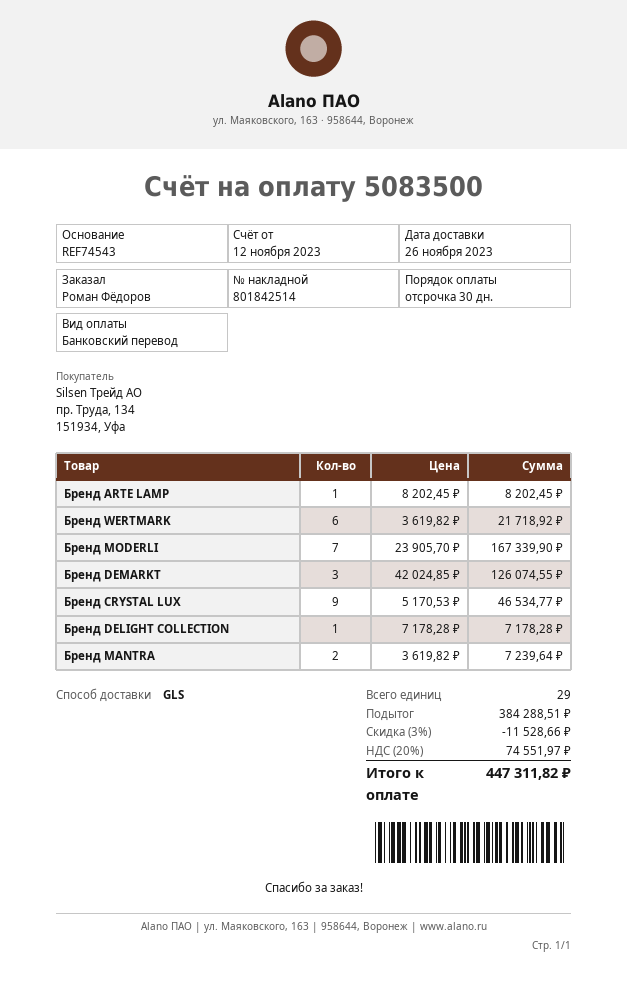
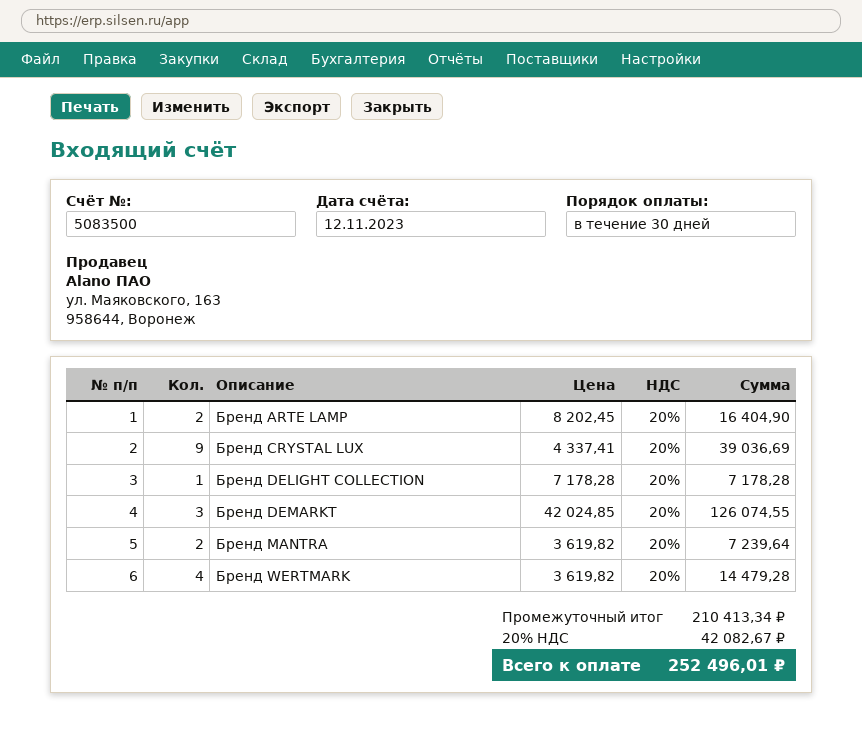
Бренд ARTE LAMP: 1 x 8202.45 = 8202.45 -> 2 x 8202.45 = 16404.90
Бренд WERTMARK: 6 x 3619.82 = 21718.92 -> 4 x 3619.82 = 14479.28
Бренд MODERLI: 7 x 23905.70 = 167339.90 -> none
Бренд CRYSTAL LUX: 9 x 5170.53 = 46534.77 -> 9 x 4337.41 = 39036.69
subtotal: 384288.51 -> 210413.34
discount: 3% = 11528.66 -> none
tax: 20% = 74551.97 -> 20% = 42082.67
total: 447311.82 -> 252496.01

